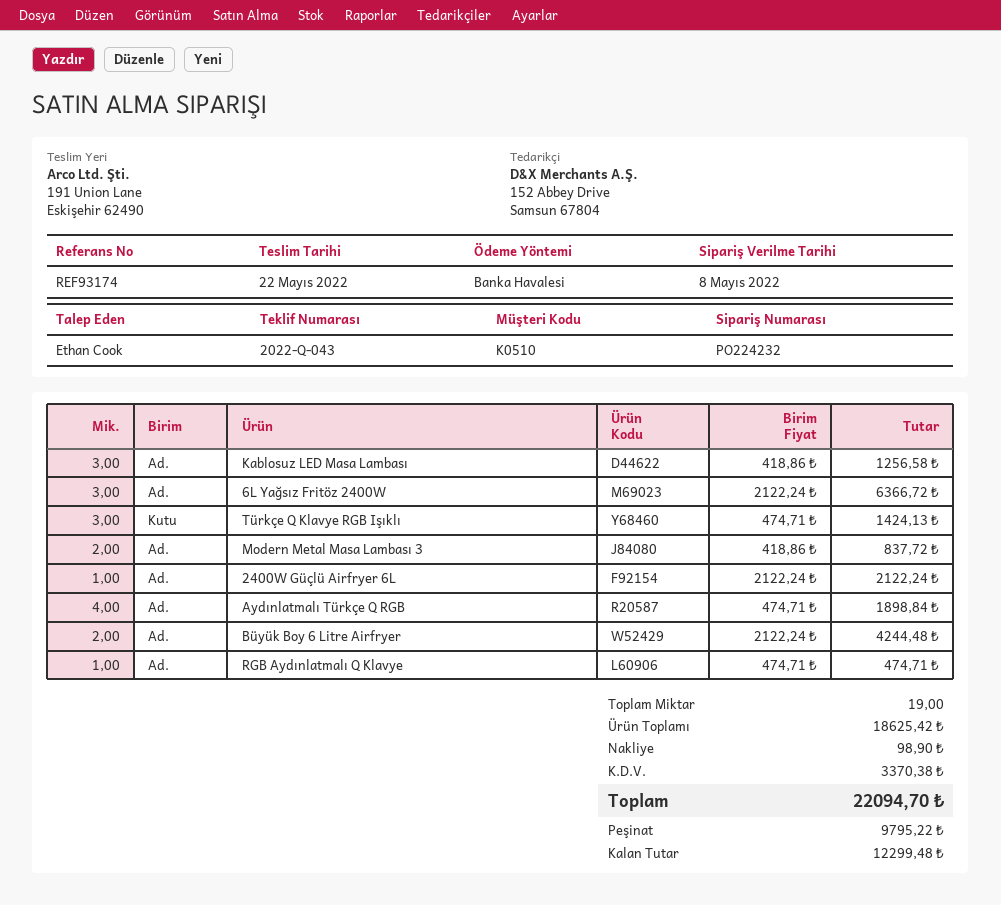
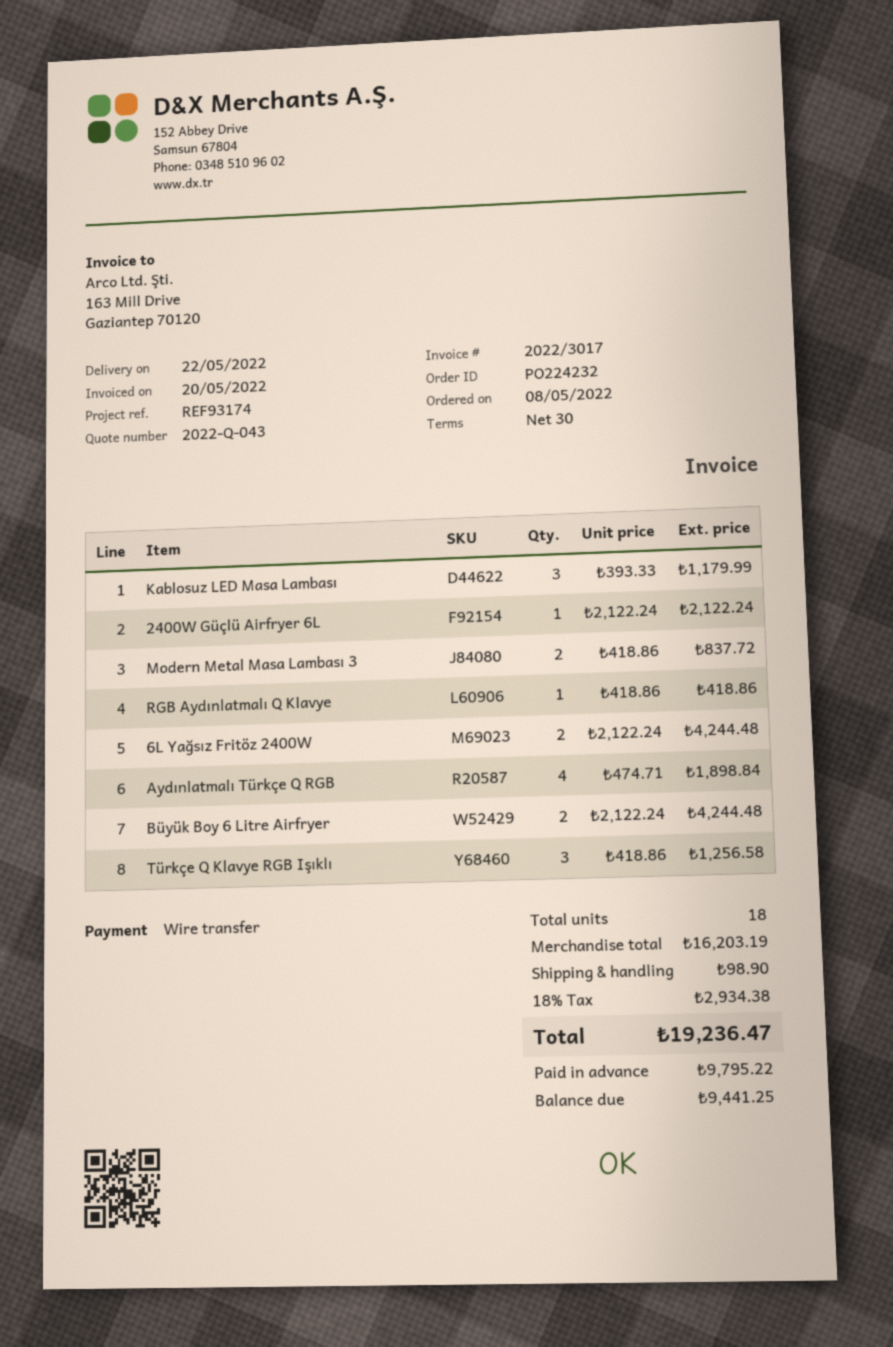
Kablosuz LED Masa Lambası: 3 x 418.86 = 1256.58 -> 3 x 393.33 = 1179.99
6L Yağsız Fritöz 2400W: 3 x 2122.24 = 6366.72 -> 2 x 2122.24 = 4244.48
Türkçe Q Klavye RGB Işıklı: 3 x 474.71 = 1424.13 -> 3 x 418.86 = 1256.58
RGB Aydınlatmalı Q Klavye: 1 x 474.71 = 474.71 -> 1 x 418.86 = 418.86
total quantity: 19 -> 18
subtotal: 18625.42 -> 16203.19
tax: 3370.38 -> 2934.38
total: 22094.70 -> 19236.47
balance: 12299.48 -> 9441.25

